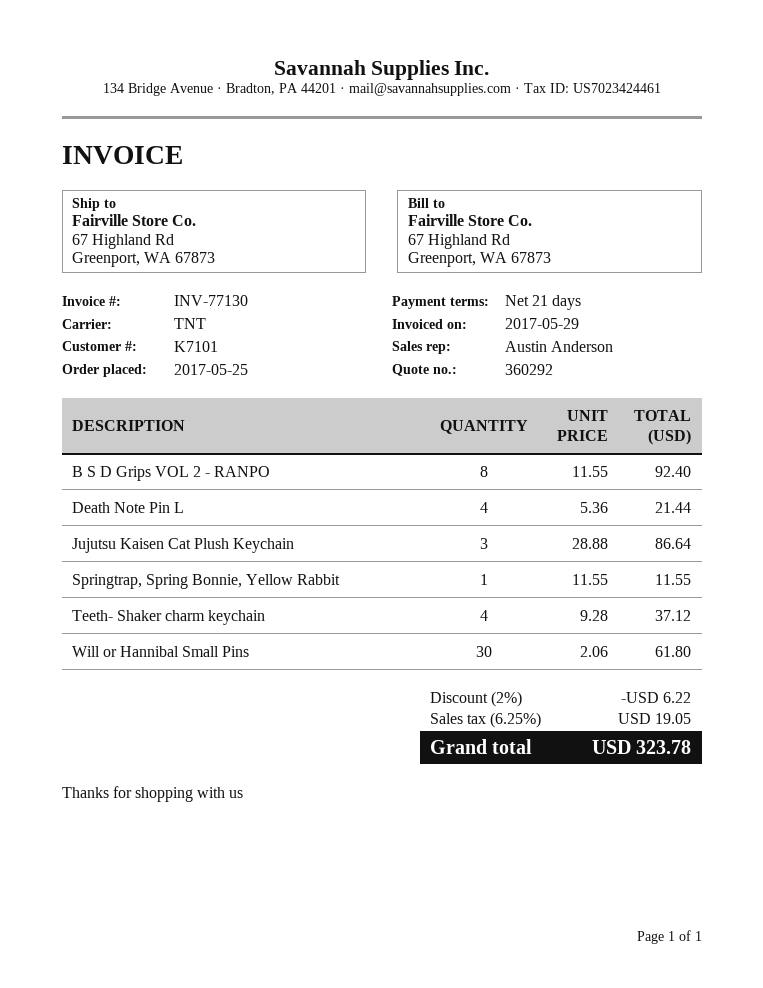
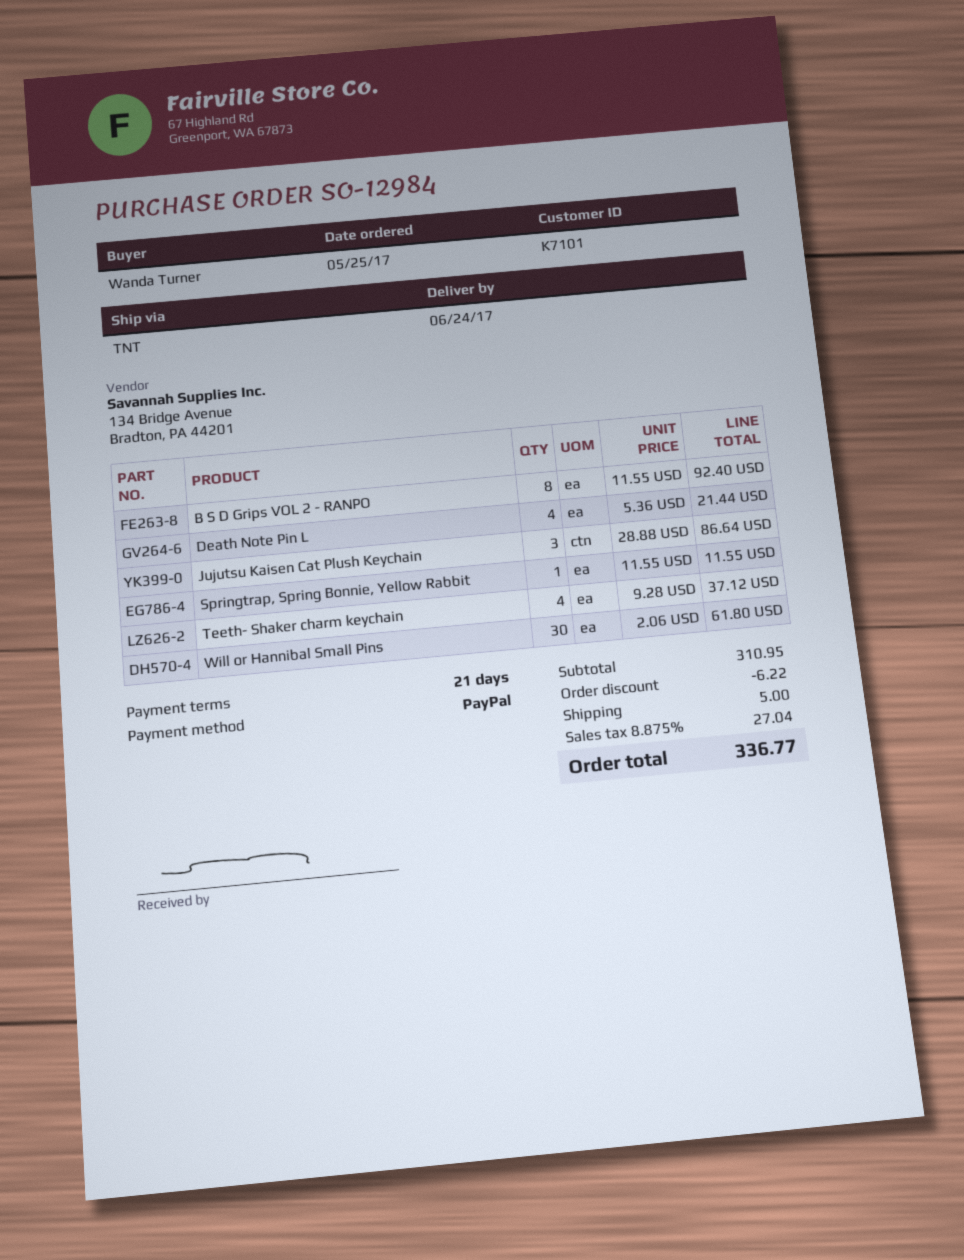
shipping: none -> 5.00
tax: 6.25% = 19.05 -> 8.875% = 27.04
total: 323.78 -> 336.77

